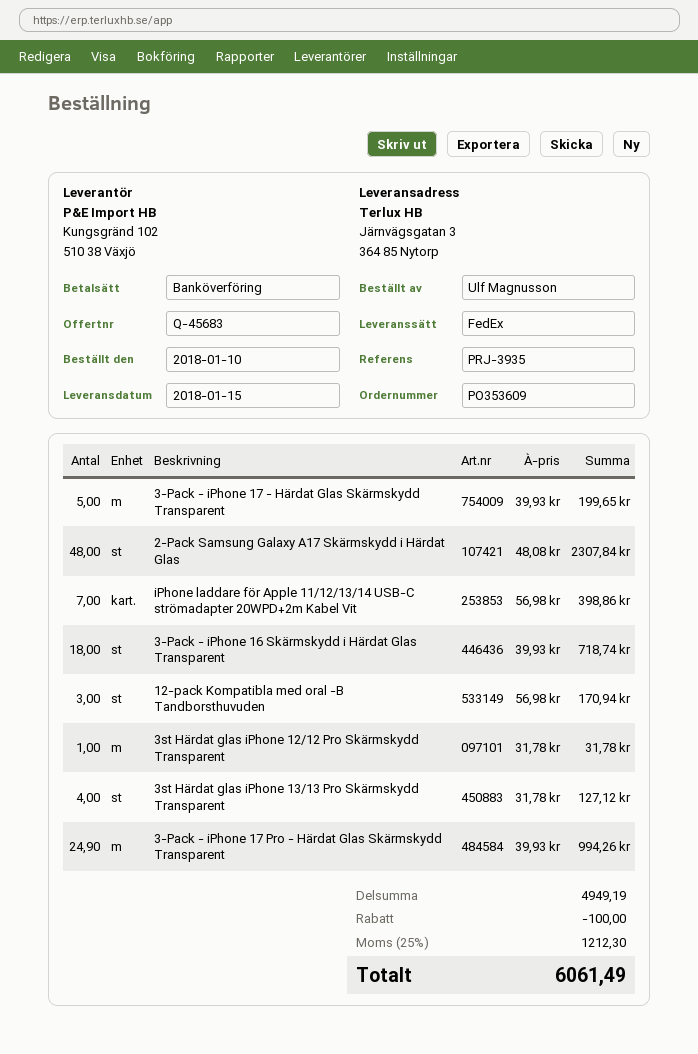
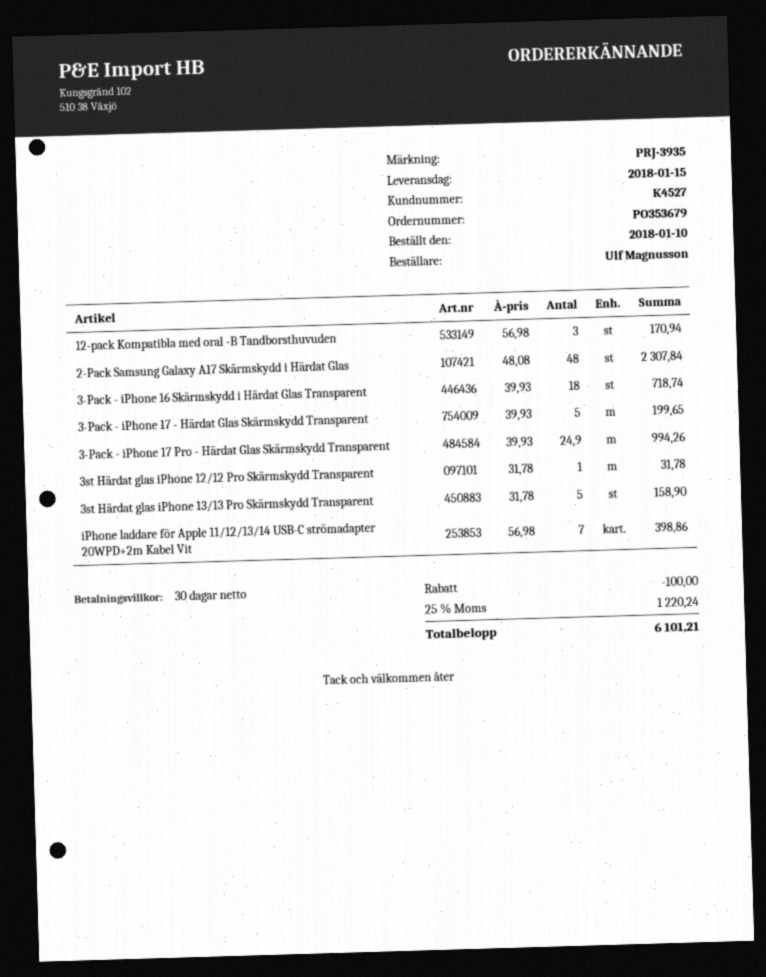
order number: PO353609 -> PO353679
3st Härdat glas iPhone 13/13 Pro Skärmskydd Transparent: 4 x 31.78 = 127.12 -> 5 x 31.78 = 158.90
tax: 25% = 1212.30 -> 25% = 1220.24
total: 6061.49 -> 6101.21

